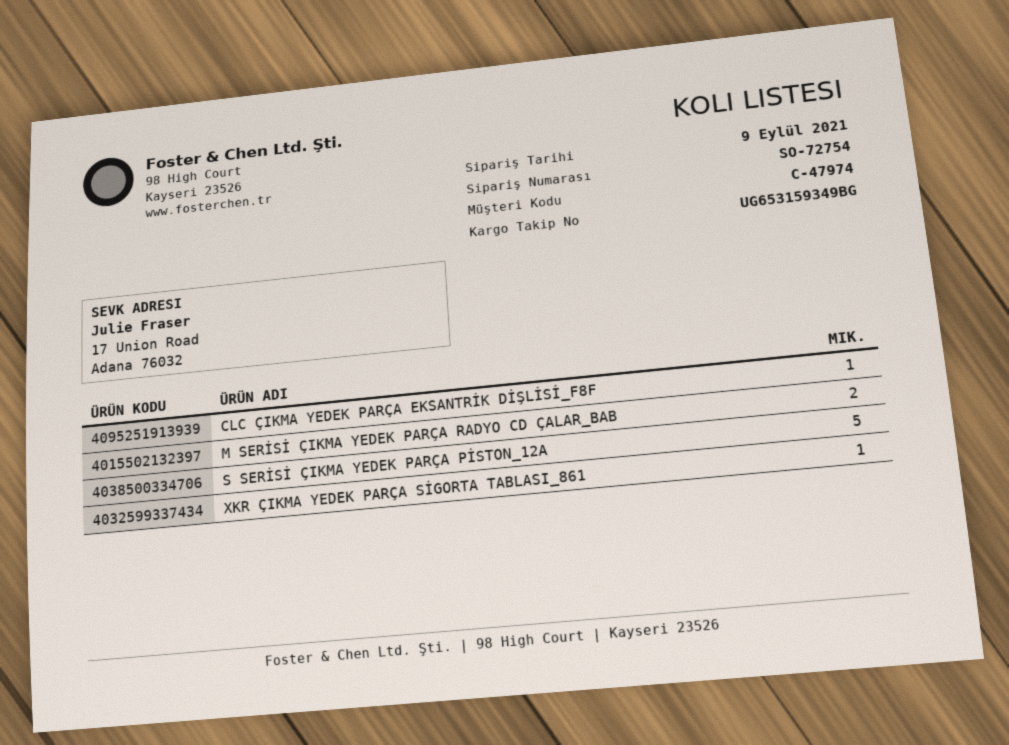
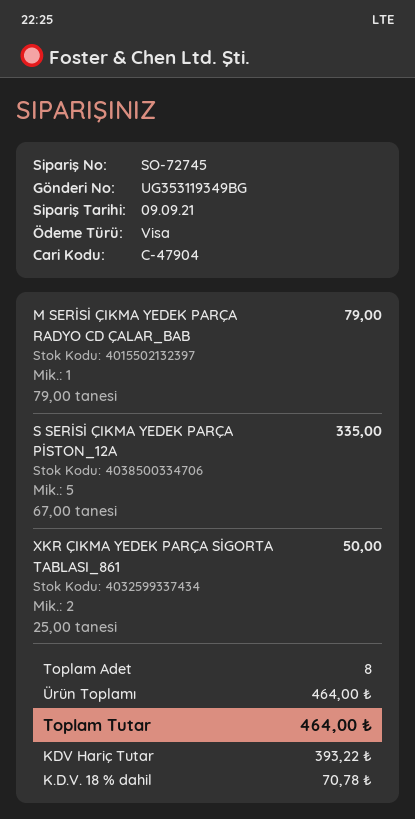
order number: SO-72754 -> SO-72745
customer number: C-47974 -> C-47904
tracking number: UG653159349BG -> UG353119349BG
CLC ÇIKMA YEDEK PARÇA EKSANTRİK DİŞLİSİ_F8F: 1 -> none
M SERİSİ ÇIKMA YEDEK PARÇA RADYO CD ÇALAR_BAB: 2 -> 1
XKR ÇIKMA YEDEK PARÇA SİGORTA TABLASI_861: 1 -> 2

